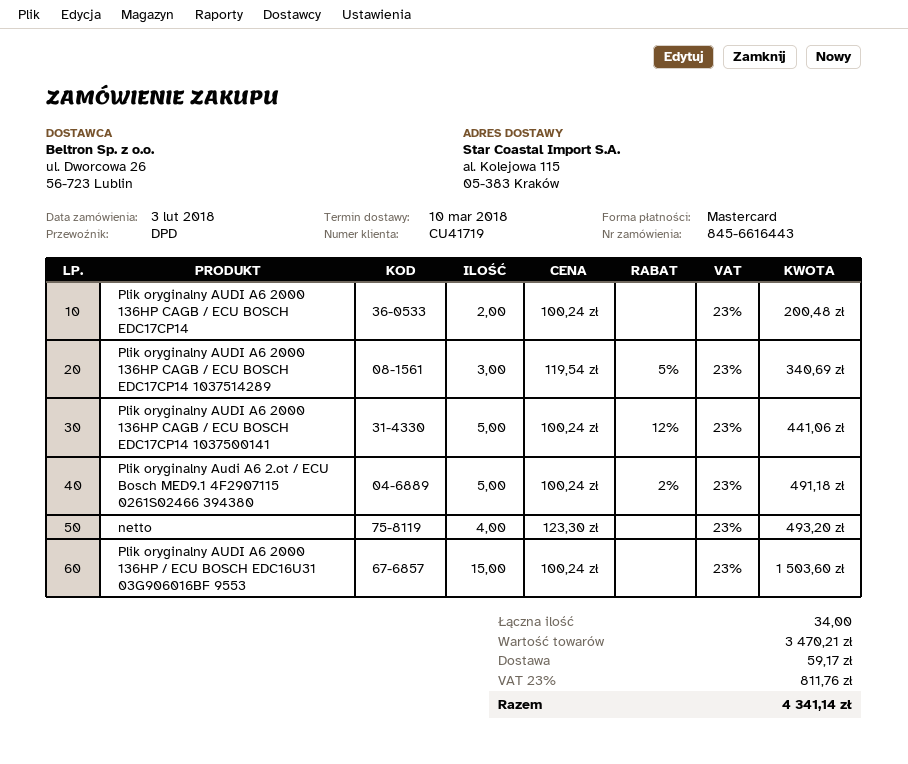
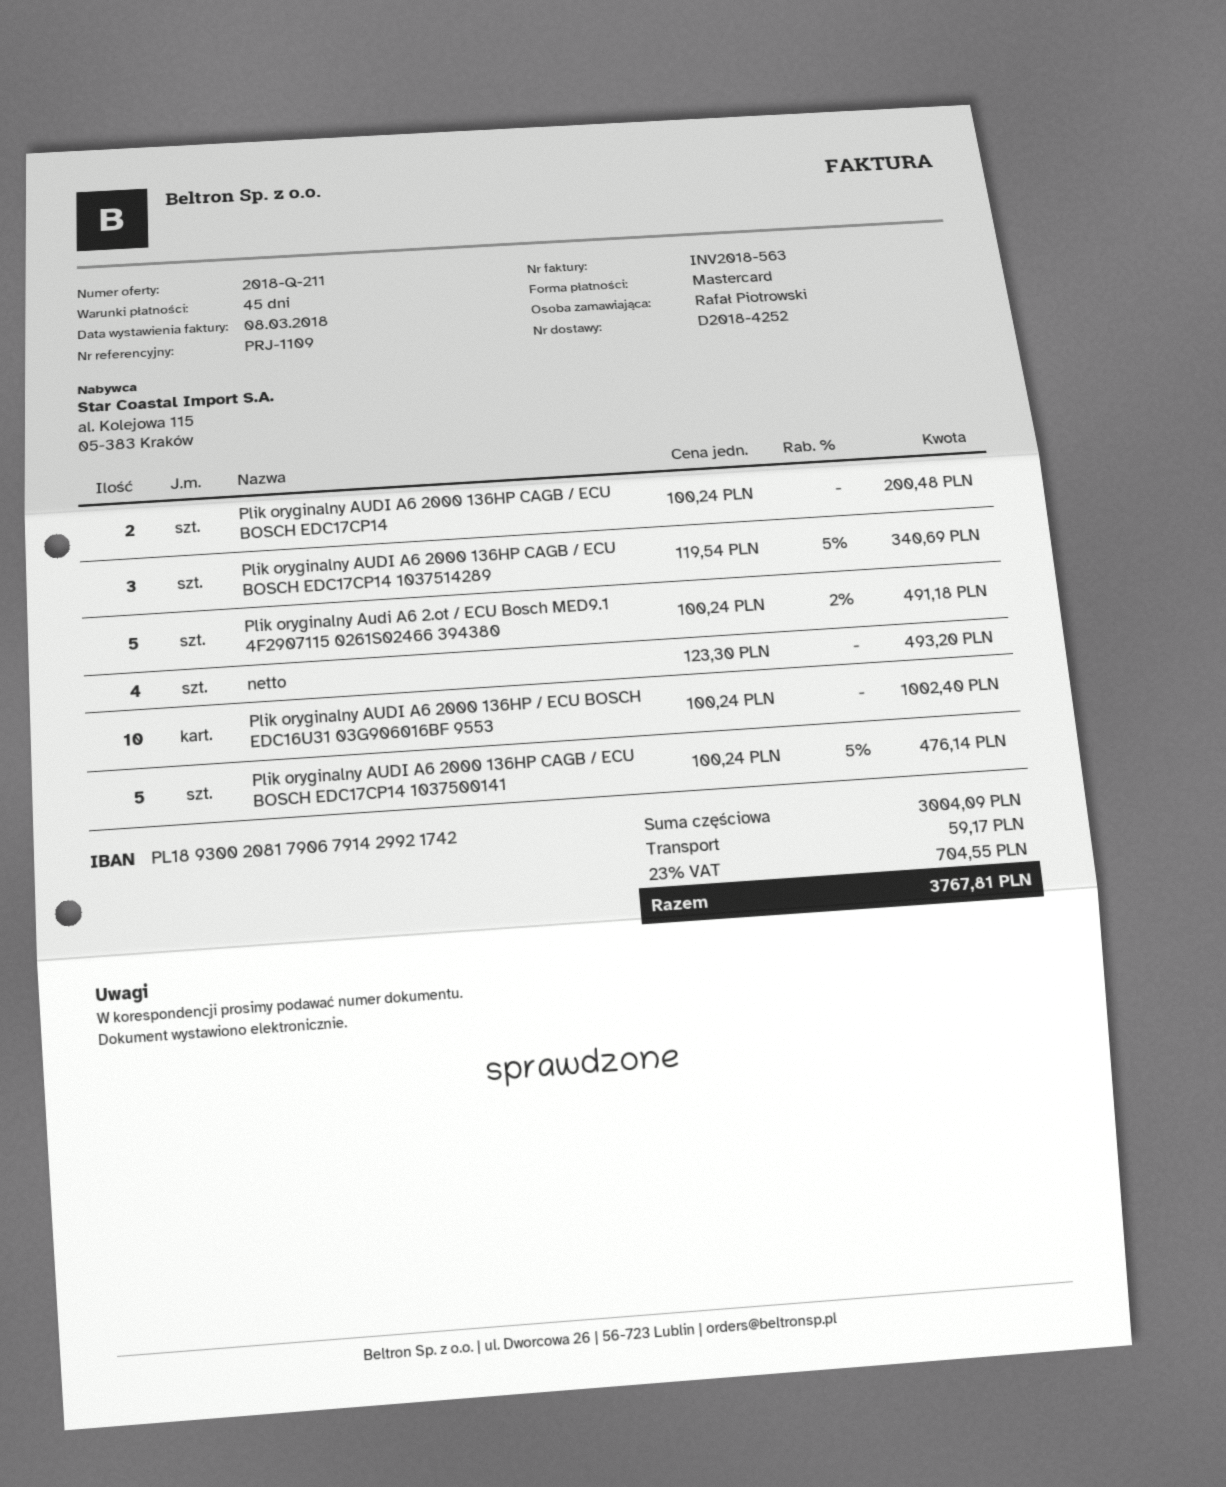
Plik oryginalny AUDI A6 2000 136HP CAGB / ECU BOSCH EDC17CP14 1037500141: 5 x 100.24 - 12% = 441.06 -> 5 x 100.24 - 5% = 476.14
Plik oryginalny AUDI A6 2000 136HP / ECU BOSCH EDC16U31 03G906016BF 9553: 15 x 100.24 = 1503.60 -> 10 x 100.24 = 1002.40
subtotal: 3470.21 -> 3004.09
tax: 23% = 811.76 -> 23% = 704.55
total: 4341.14 -> 3767.81

